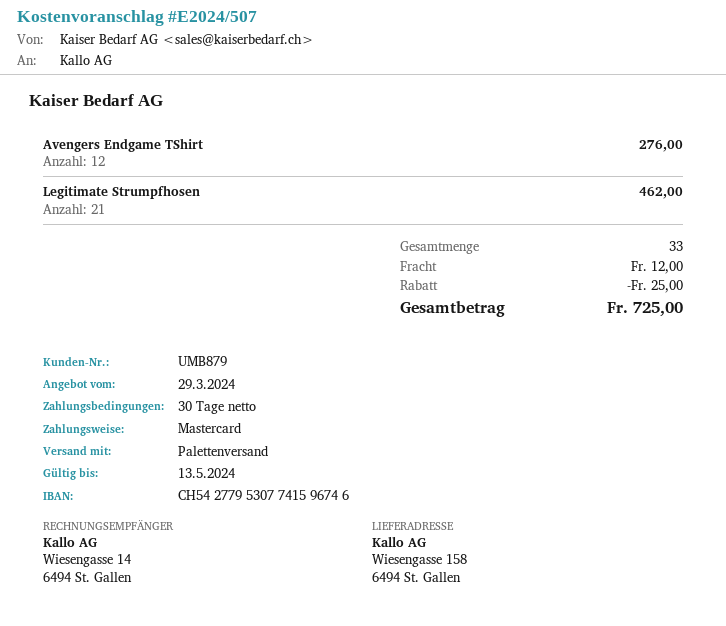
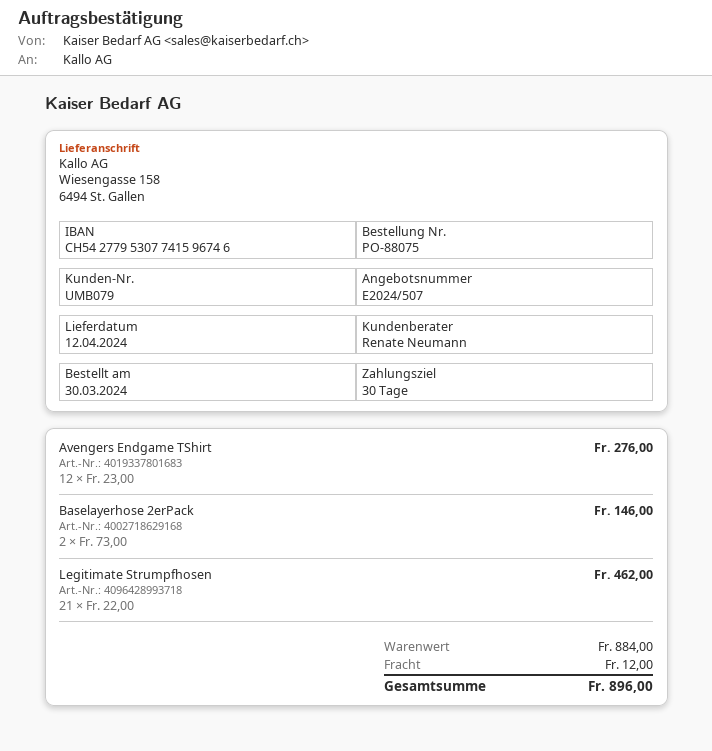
customer number: UMB879 -> UMB079
Baselayerhose 2erPack: none -> 2 for 146.00
discount: 25.00 -> none
total: 725.00 -> 896.00

